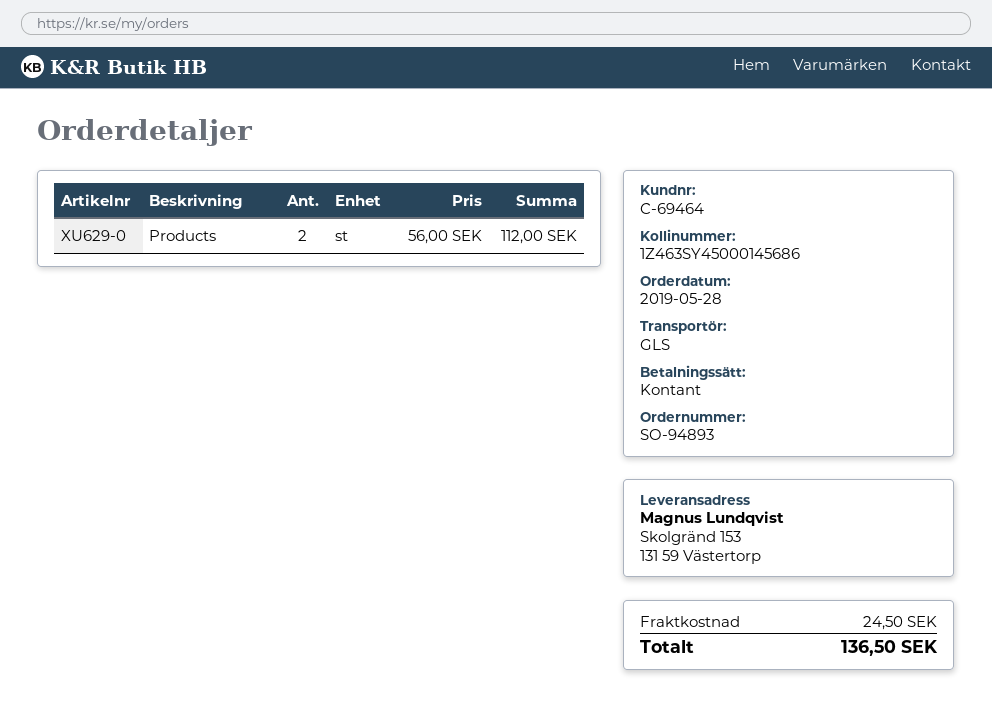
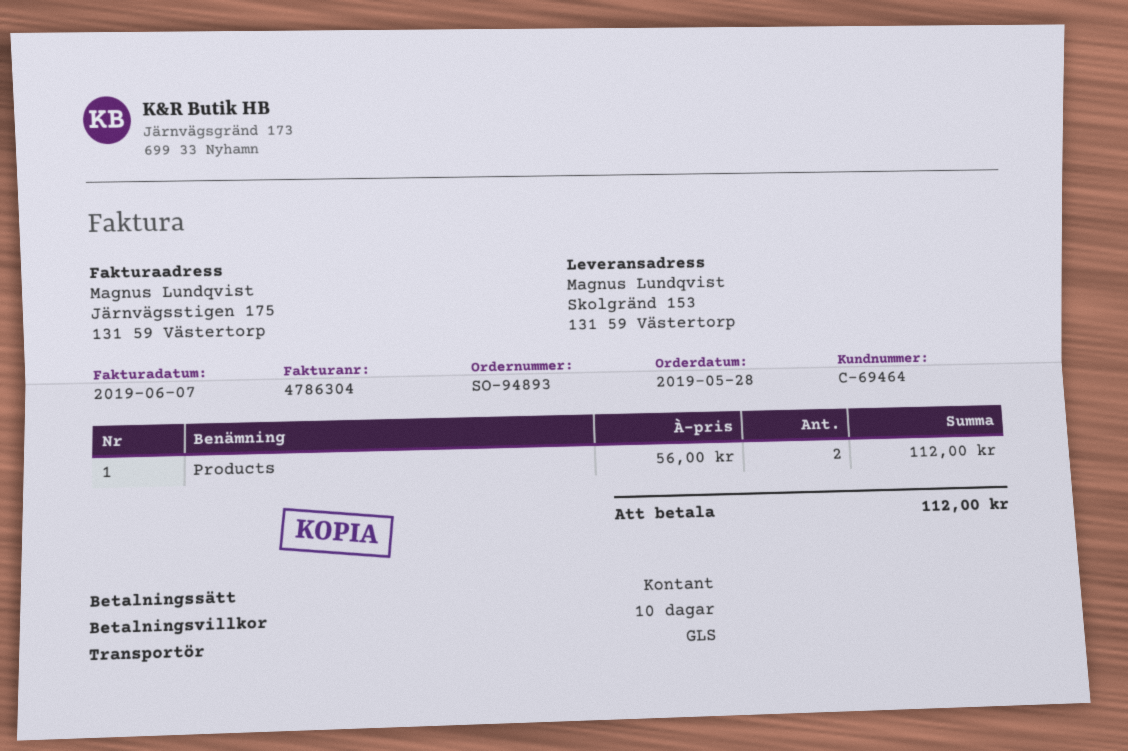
shipping: 24.50 -> none
total: 136.50 -> 112.00

